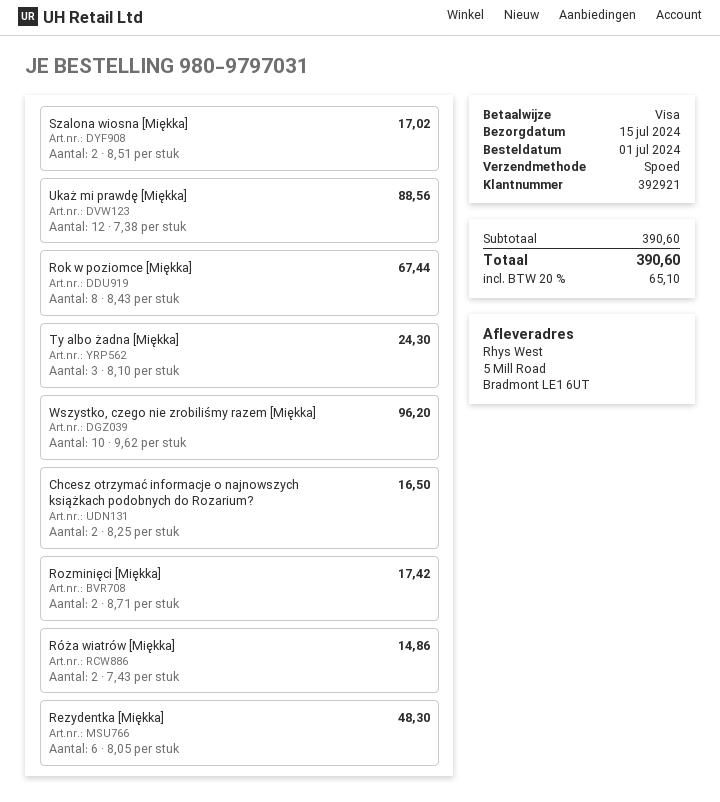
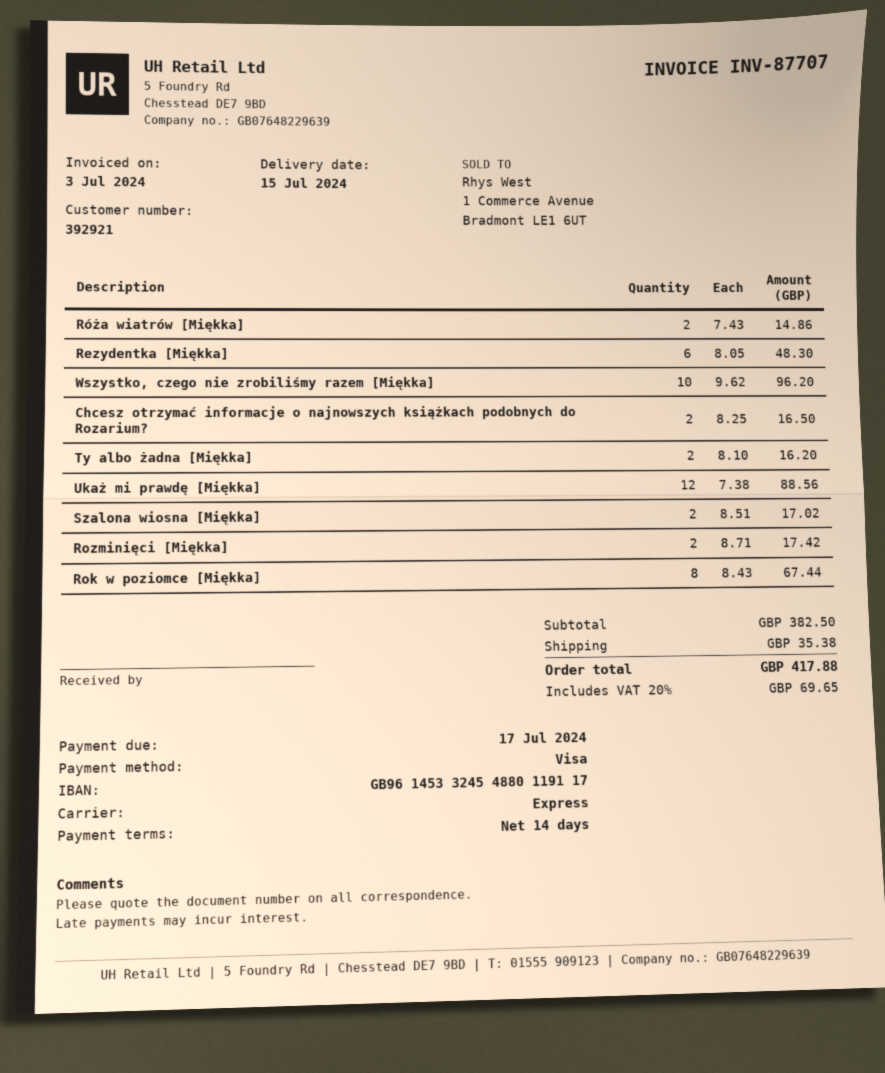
Ty albo żadna [Miękka]: 3 x 8.10 = 24.30 -> 2 x 8.10 = 16.20
subtotal: 390.60 -> 382.50
shipping: none -> 35.38
tax: 20% = 65.10 -> 20% = 69.65
total: 390.60 -> 417.88

